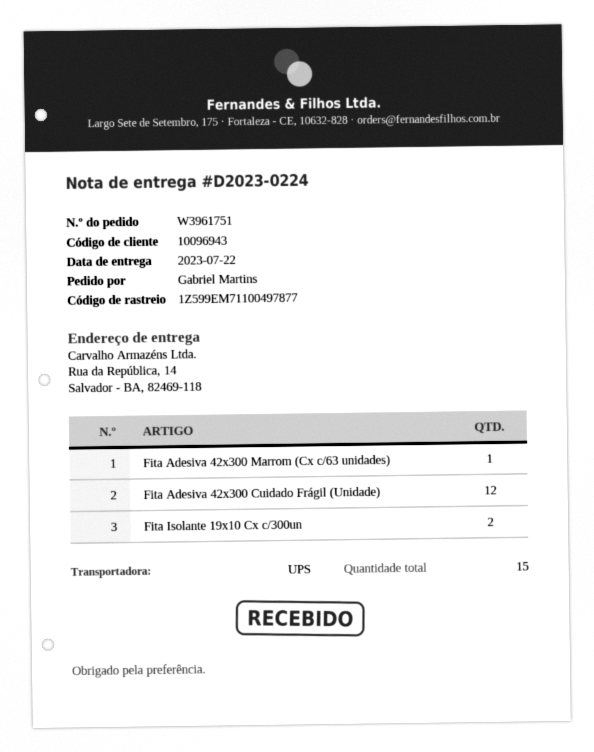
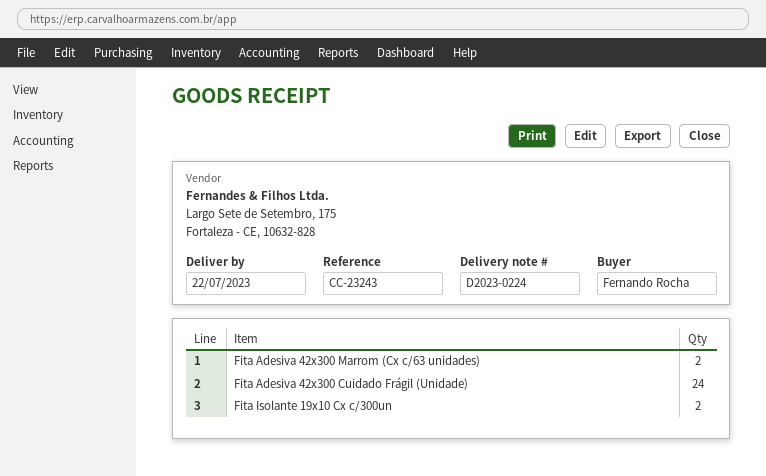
ordered by: Gabriel Martins -> Fernando Rocha
Fita Adesiva 42x300 Marrom (Cx c/63 unidades): 1 -> 2
Fita Adesiva 42x300 Cuidado Frágil (Unidade): 12 -> 24

